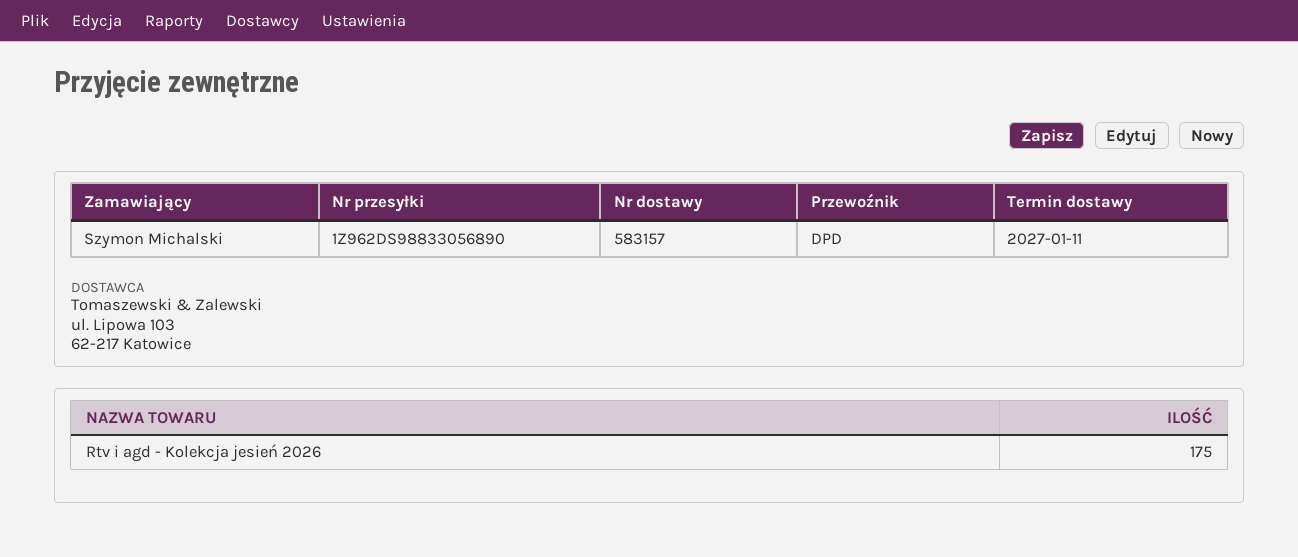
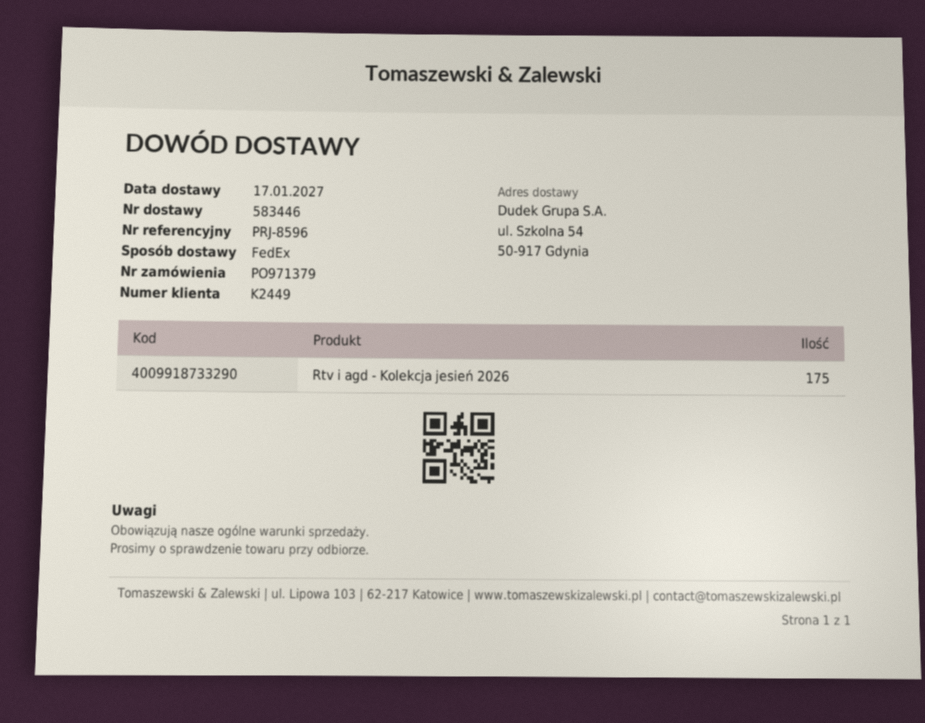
delivery note number: 583157 -> 583446
delivery date: 2027-01-11 -> 2027-01-17
shipping method: DPD -> FedEx

